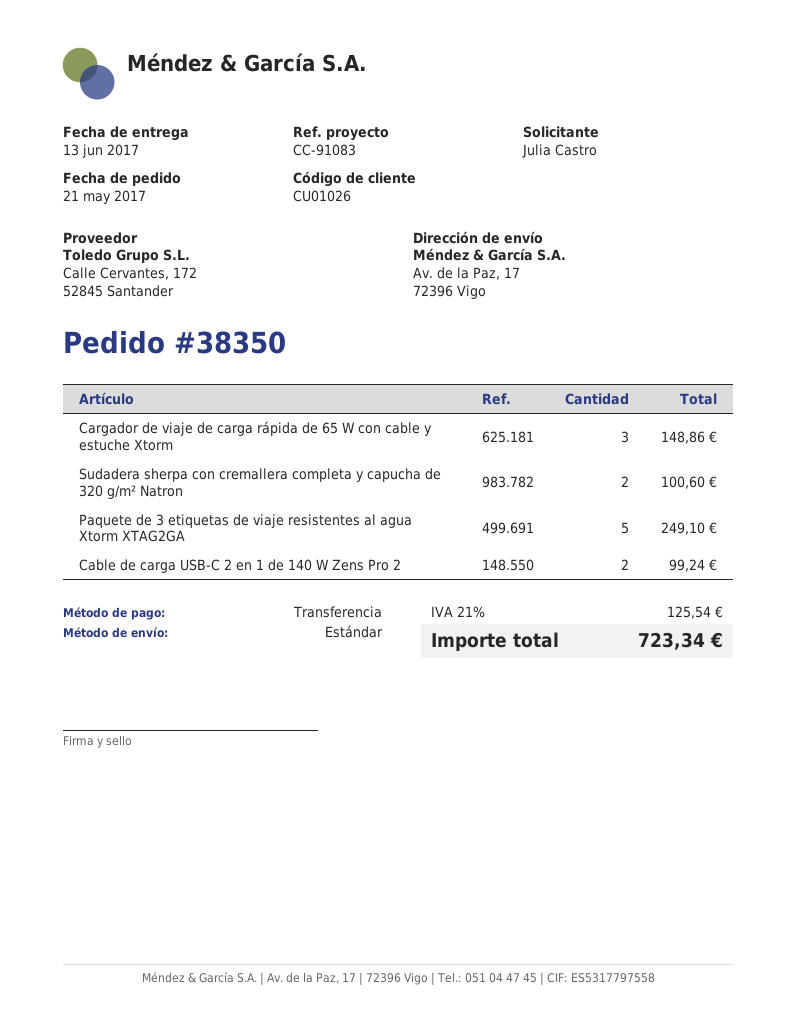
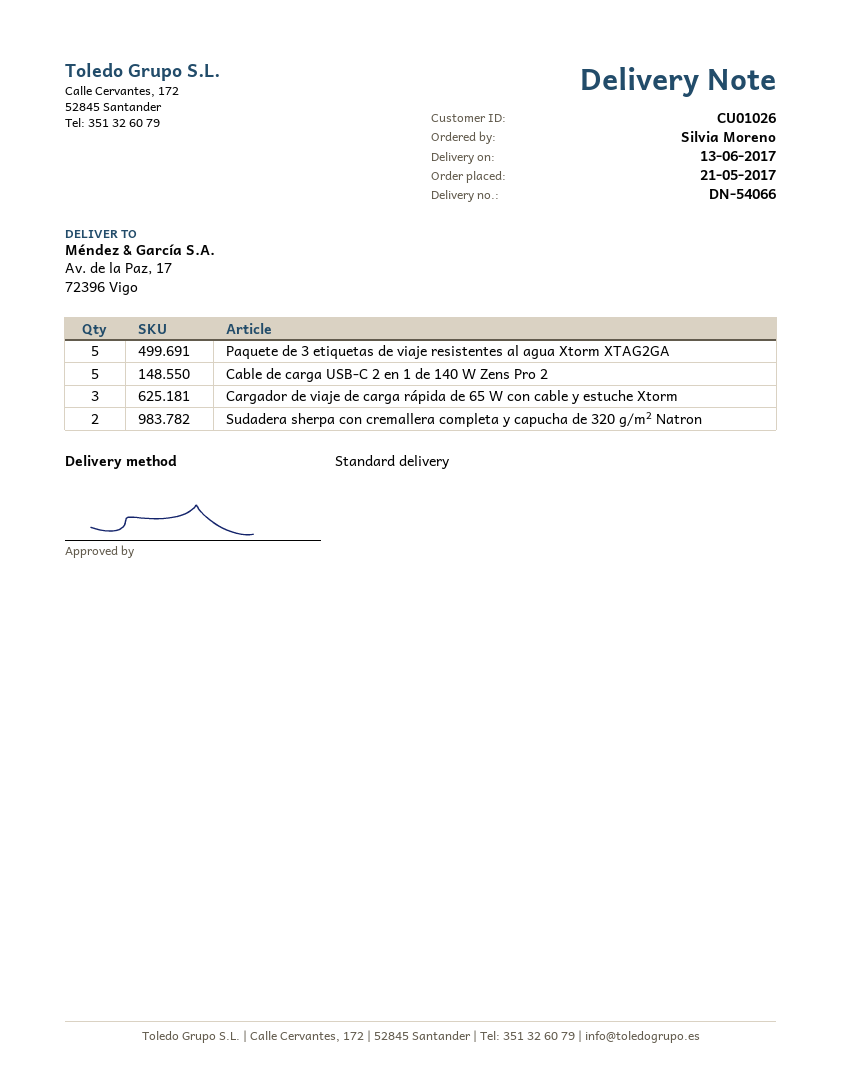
ordered by: Julia Castro -> Silvia Moreno
Cable de carga USB-C 2 en 1 de 140 W Zens Pro 2: 2 -> 5

